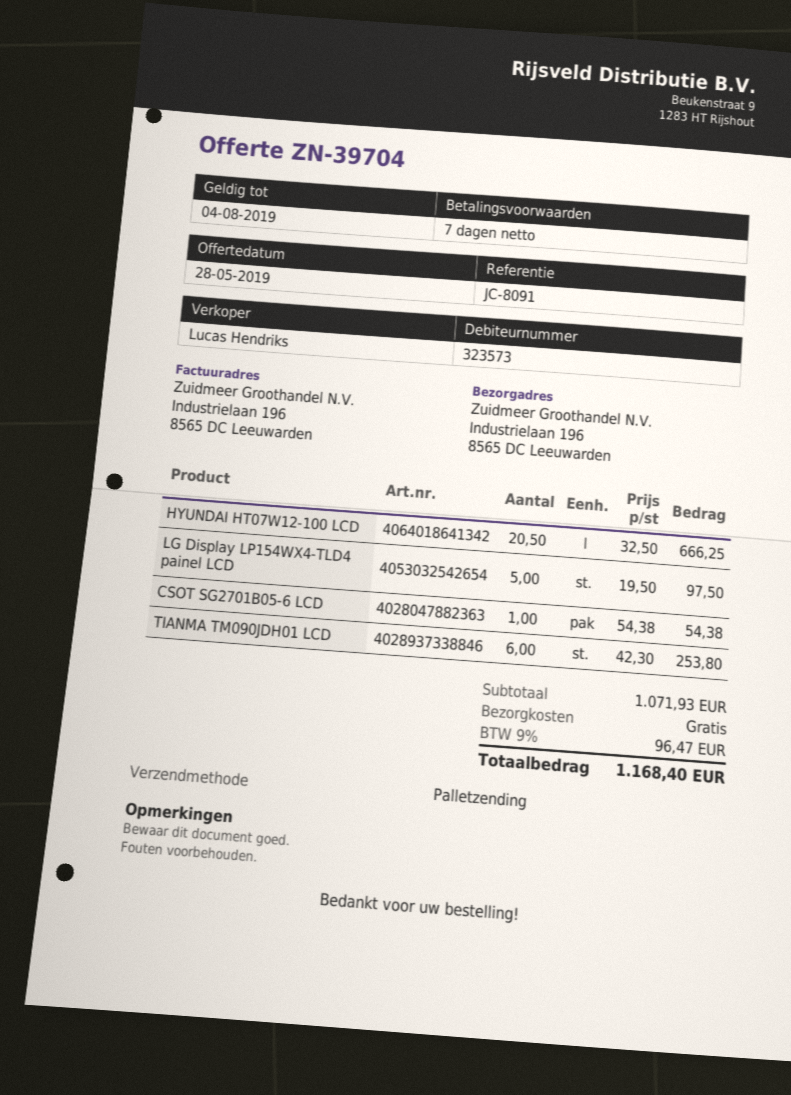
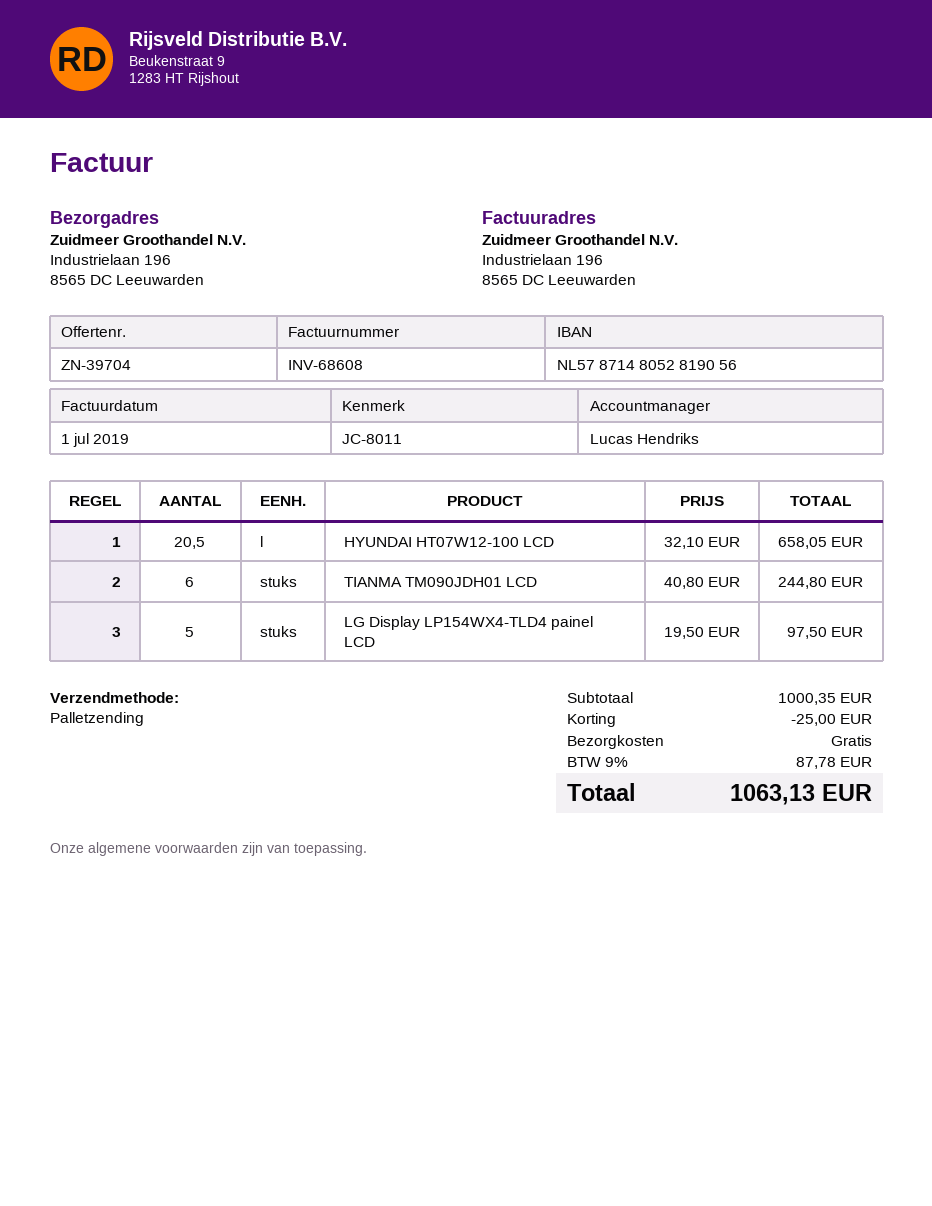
reference: JC-8091 -> JC-8011
HYUNDAI HT07W12-100 LCD: 20.5 x 32.50 = 666.25 -> 20.5 x 32.10 = 658.05
CSOT SG2701B05-6 LCD: 1 x 54.38 = 54.38 -> none
TIANMA TM090JDH01 LCD: 6 x 42.30 = 253.80 -> 6 x 40.80 = 244.80
subtotal: 1071.93 -> 1000.35
discount: none -> 25.00
tax: 9% = 96.47 -> 9% = 87.78
total: 1168.40 -> 1063.13

